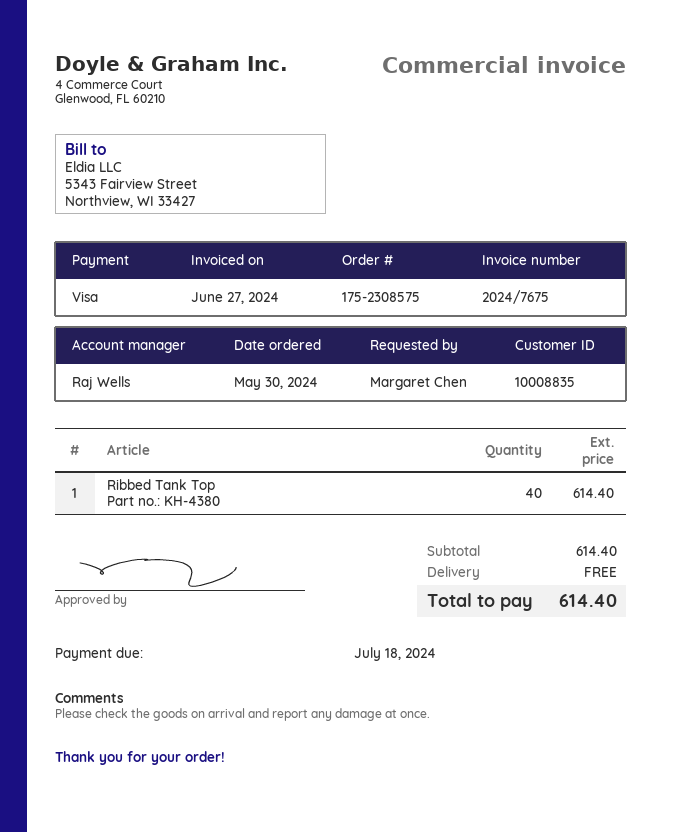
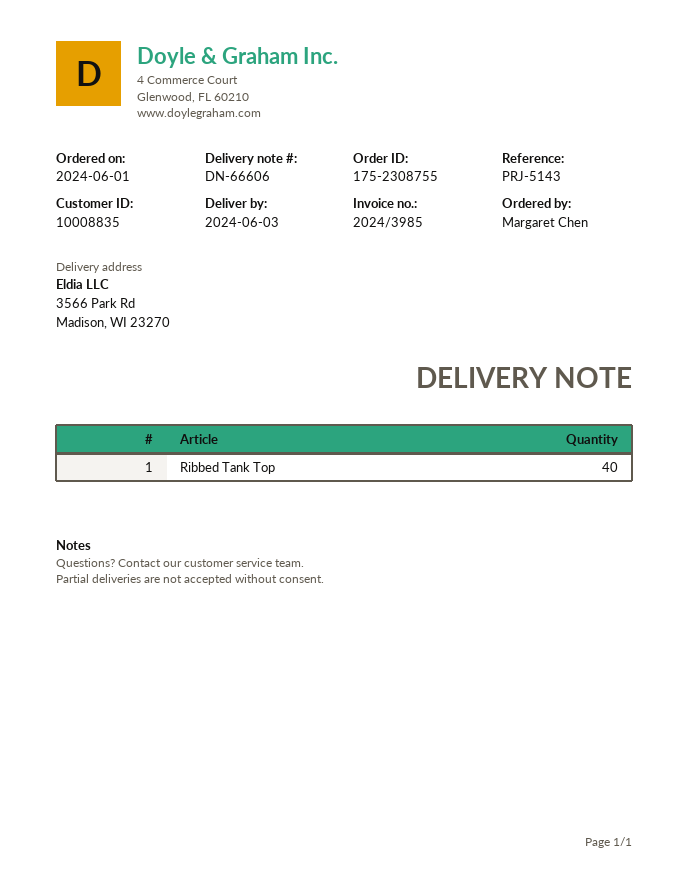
order number: 175-2308575 -> 175-2308755
order date: 2024-05-30 -> 2024-06-01
invoice number: 2024/7675 -> 2024/3985

